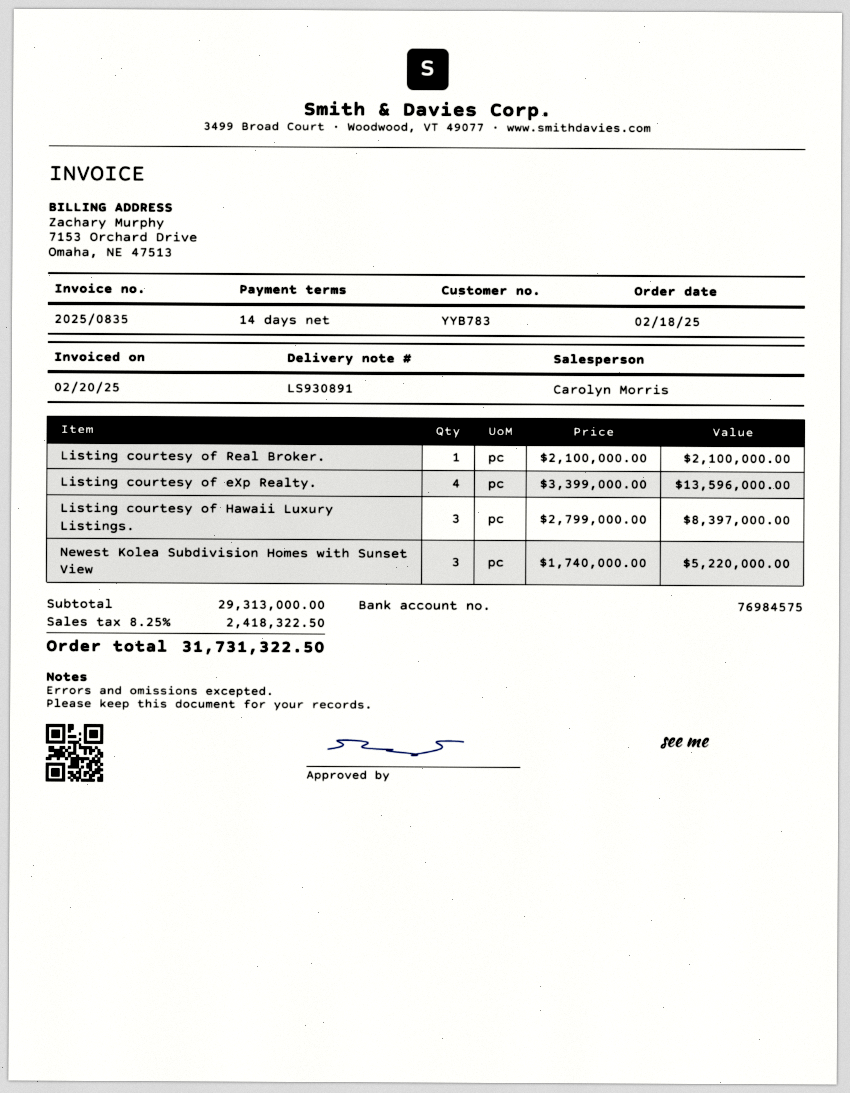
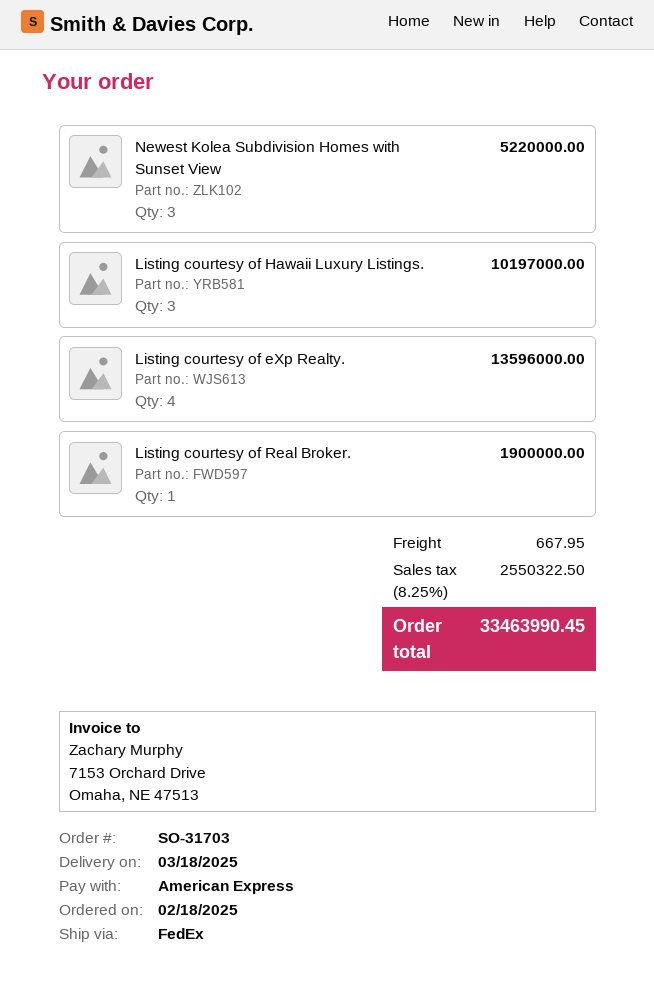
Listing courtesy of Real Broker.: 1 for 2100000.00 -> 1 for 1900000.00
Listing courtesy of Hawaii Luxury Listings.: 3 for 8397000.00 -> 3 for 10197000.00
shipping: none -> 667.95
tax: 8.25% = 2418322.50 -> 8.25% = 2550322.50
total: 31731322.50 -> 33463990.45

